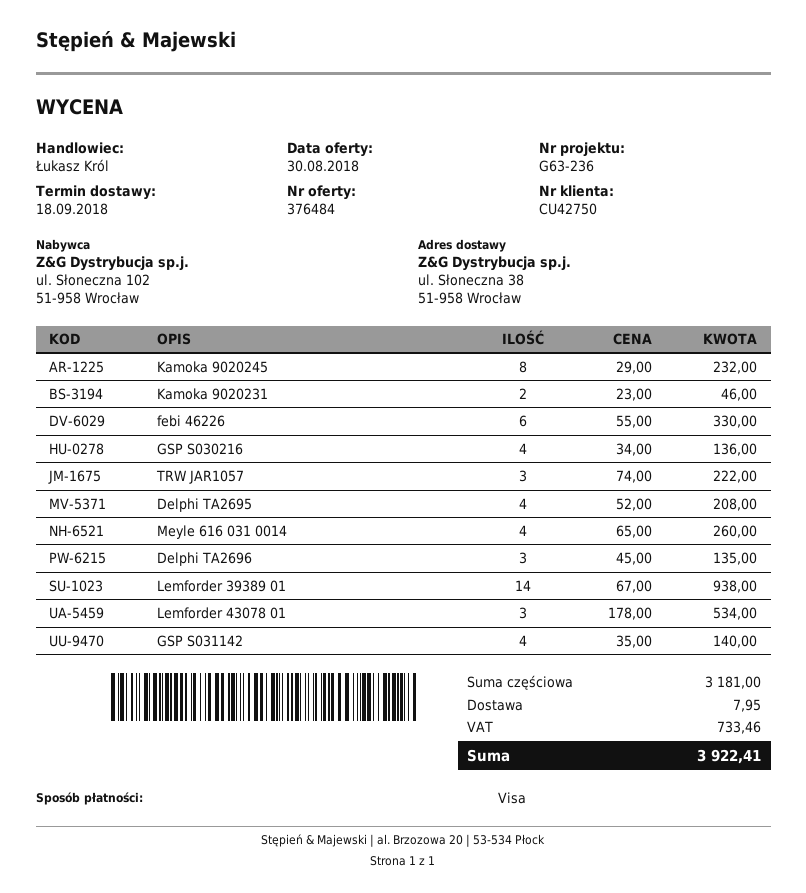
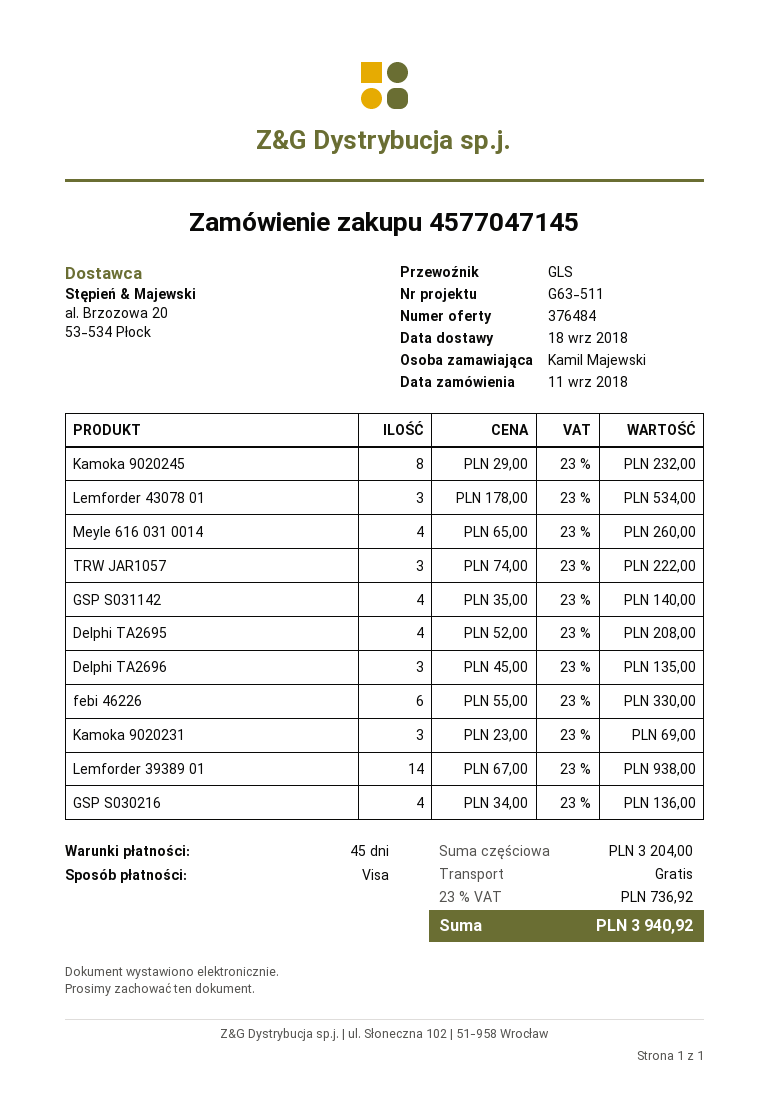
reference: G63-236 -> G63-511
Kamoka 9020231: 2 x 23.00 = 46.00 -> 3 x 23.00 = 69.00
subtotal: 3181.00 -> 3204.00
shipping: 7.95 -> 0.00
tax: 733.46 -> 736.92
total: 3922.41 -> 3940.92

